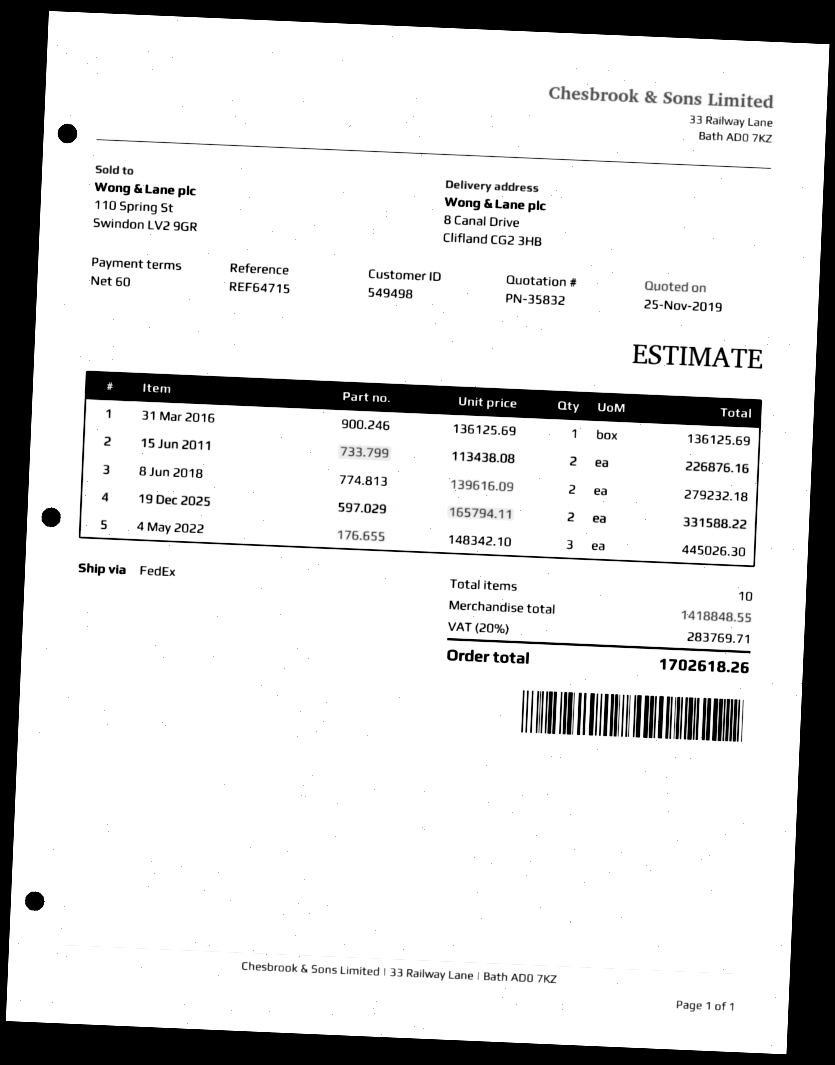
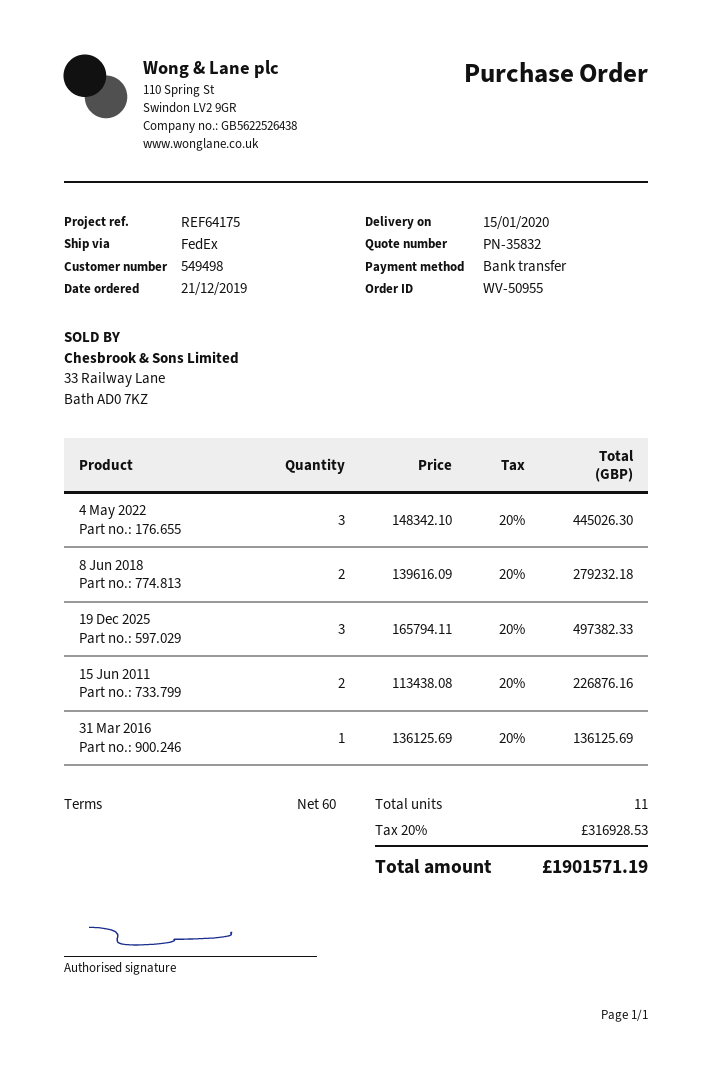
reference: REF64715 -> REF64175
19 Dec 2025: 2 x 165794.11 = 331588.22 -> 3 x 165794.11 = 497382.33
total quantity: 10 -> 11
tax: 20% = 283769.71 -> 20% = 316928.53
total: 1702618.26 -> 1901571.19

